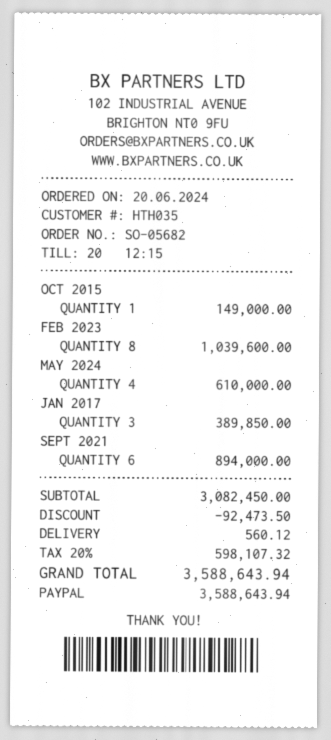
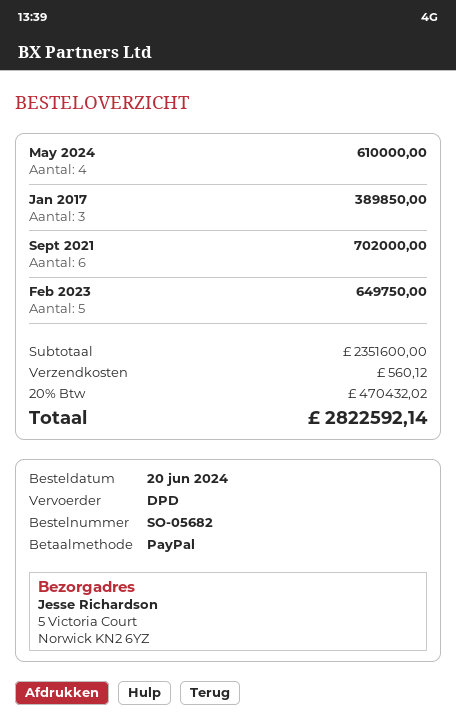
OCT 2015: 1 for 149000.00 -> none
FEB 2023: 8 for 1039600.00 -> 5 for 649750.00
SEPT 2021: 6 for 894000.00 -> 6 for 702000.00
subtotal: 3082450.00 -> 2351600.00
discount: 92473.50 -> none
tax: 20% = 598107.32 -> 20% = 470432.02
total: 3588643.94 -> 2822592.14

